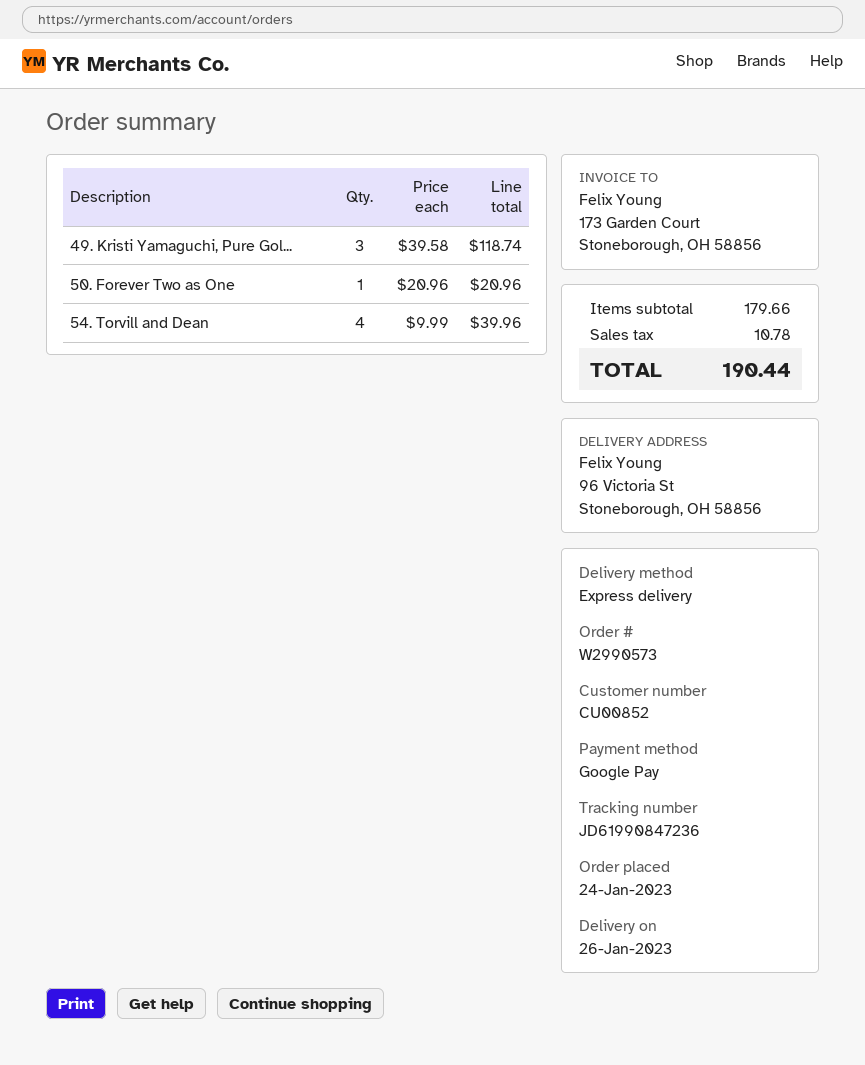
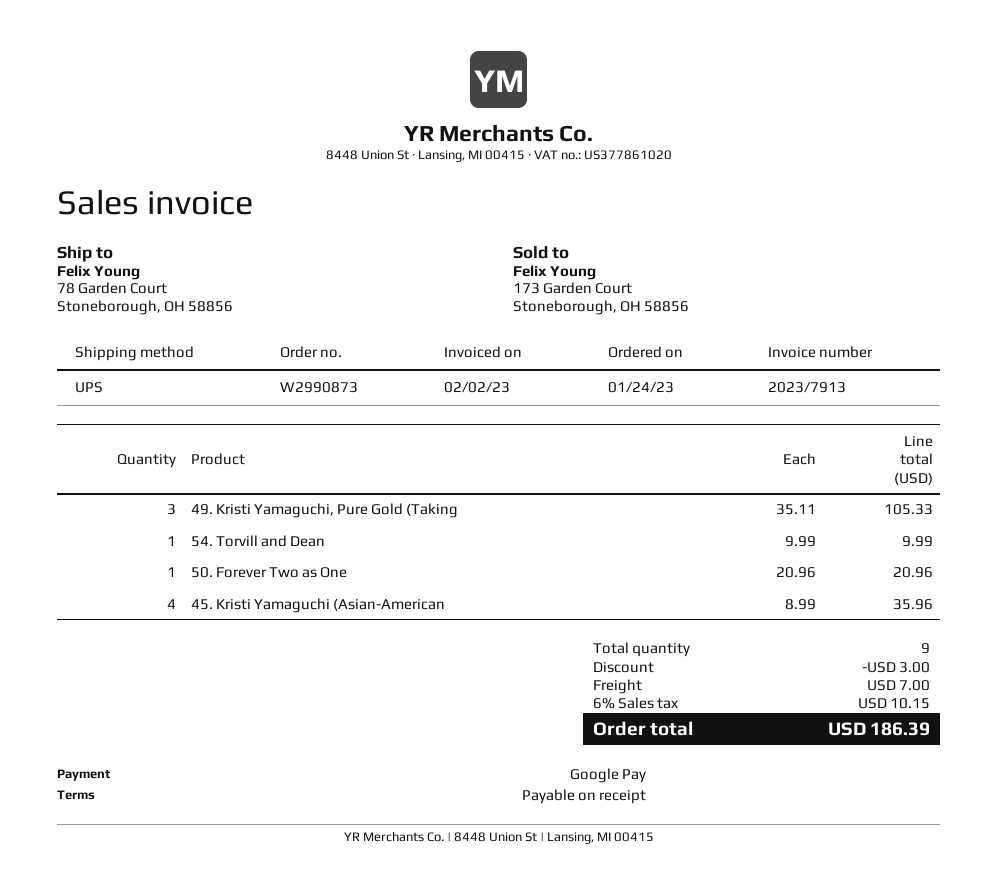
order number: W2990573 -> W2990873
shipping method: express -> UPS
ship to: 96 Victoria St, Stoneborough, OH 58856 -> 78 Garden Court, Stoneborough, OH 58856
49. Kristi Yamaguchi, Pure Gol...: 3 x 39.58 = 118.74 -> 3 x 35.11 = 105.33
54. Torvill and Dean: 4 x 9.99 = 39.96 -> 1 x 9.99 = 9.99
45. Kristi Yamaguchi (Asian-American: none -> 4 x 8.99 = 35.96
discount: none -> 3.00
shipping: none -> 7.00
tax: 10.78 -> 10.15
total: 190.44 -> 186.39

